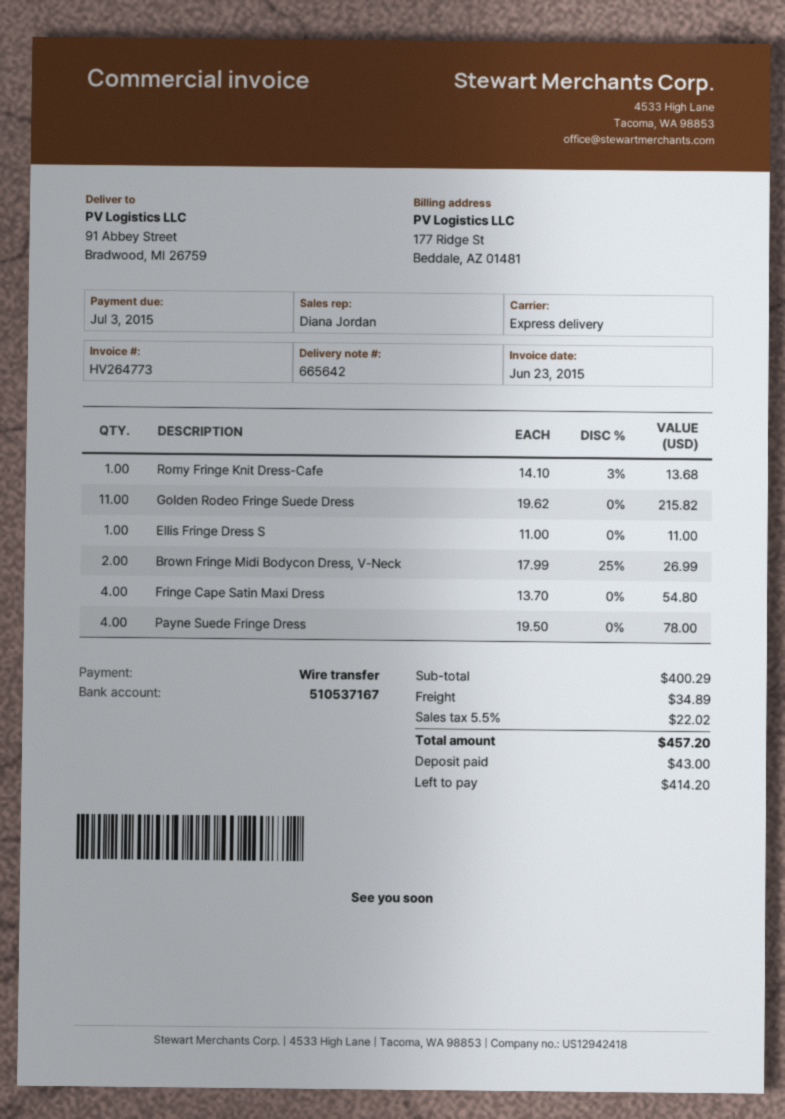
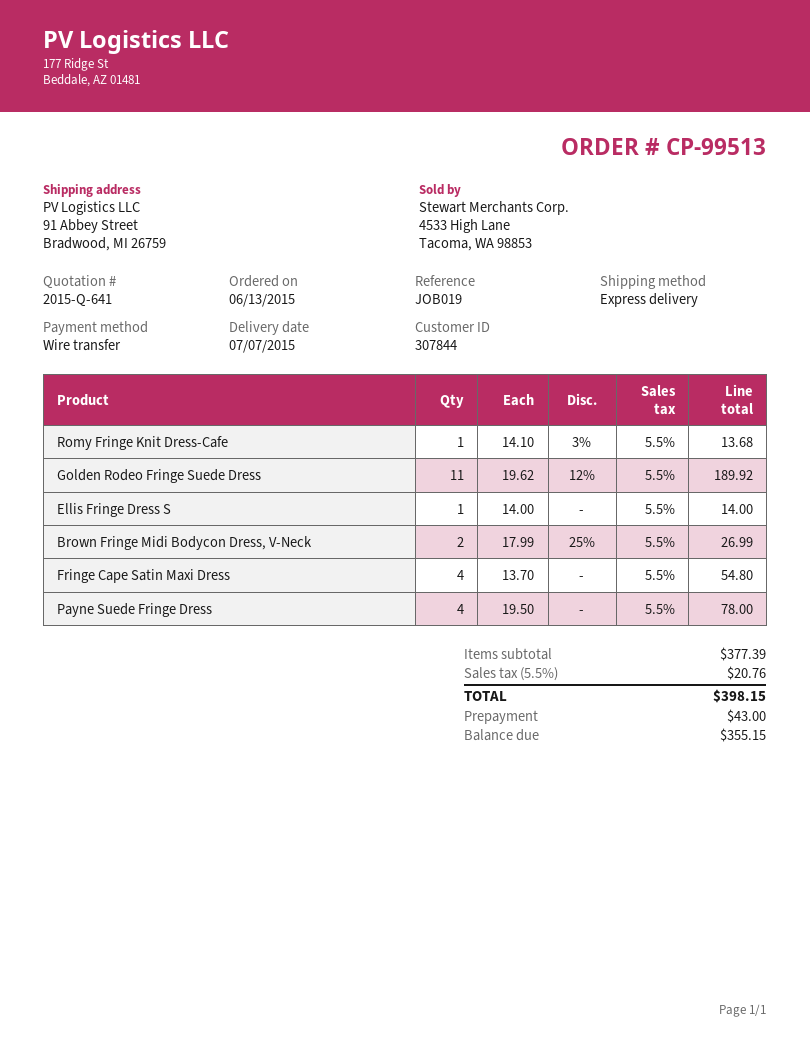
Golden Rodeo Fringe Suede Dress: 11 x 19.62 = 215.82 -> 11 x 19.62 - 12% = 189.92
Ellis Fringe Dress S: 1 x 11.00 = 11.00 -> 1 x 14.00 = 14.00
subtotal: 400.29 -> 377.39
shipping: 34.89 -> none
tax: 5.5% = 22.02 -> 5.5% = 20.76
total: 457.20 -> 398.15
balance: 414.20 -> 355.15

